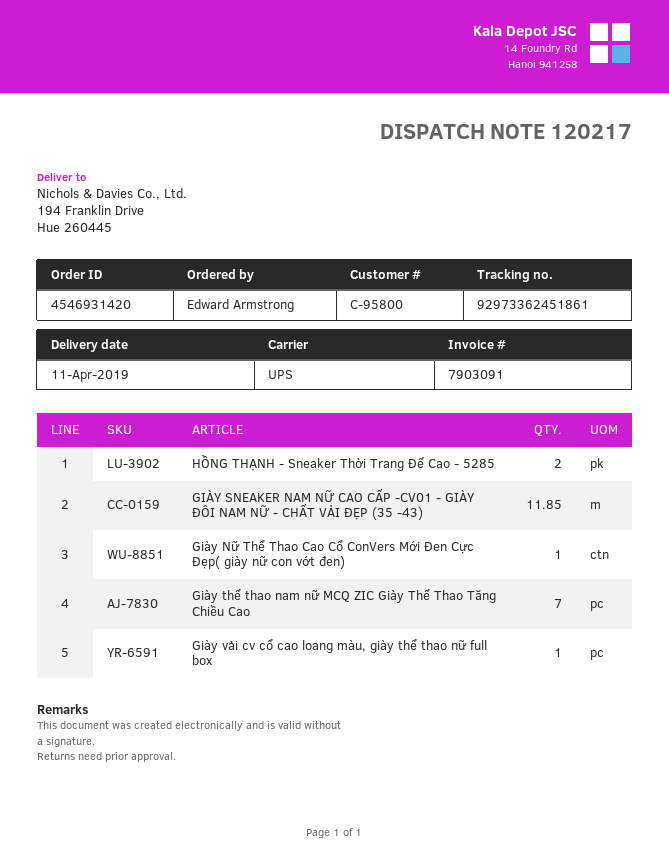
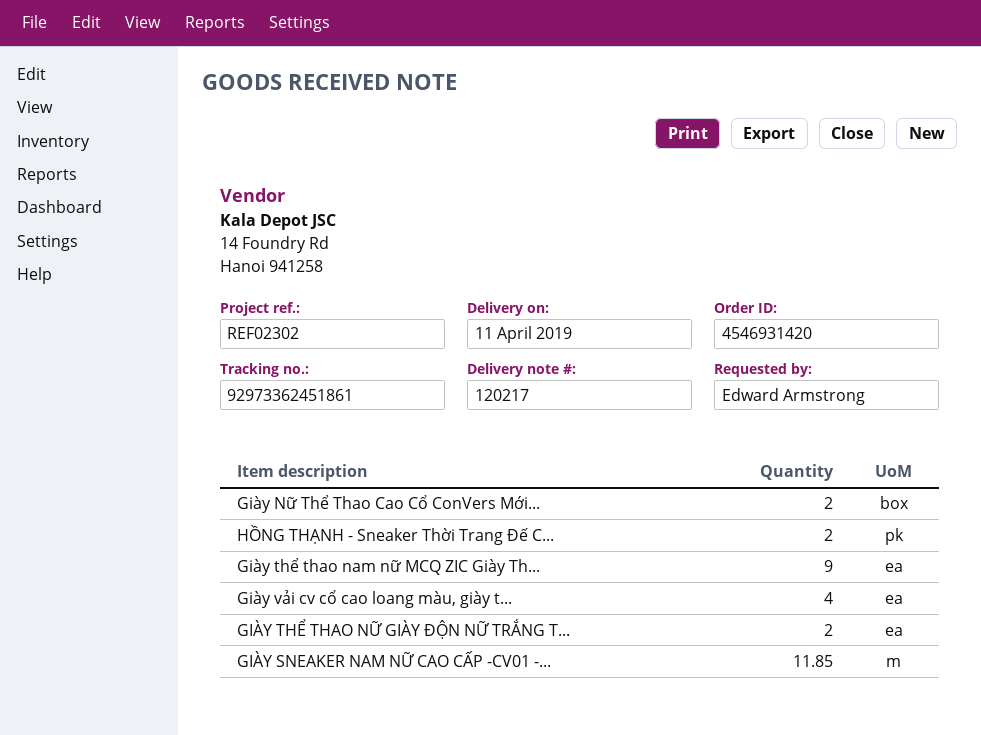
Giày Nữ Thể Thao Cao Cổ ConVers Mới Đen Cực Đẹp( giày nữ con vớt đen): 1 -> 2
Giày thể thao nam nữ MCQ ZIC Giày Thể Thao Tăng Chiều Cao: 7 -> 9
Giày vải cv cổ cao loang màu, giày thể thao nữ full box: 1 -> 4
GIÀY THỂ THAO NỮ GIÀY ĐỘN NỮ TRẮNG T...: none -> 2

